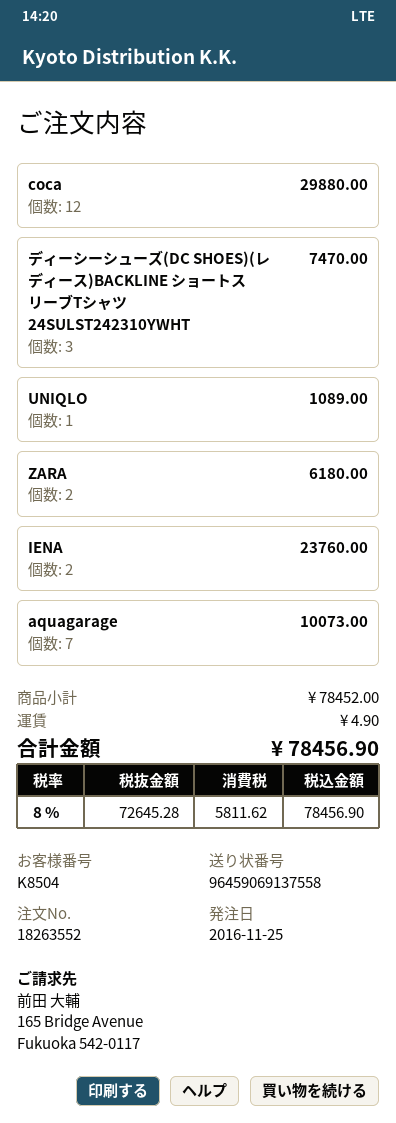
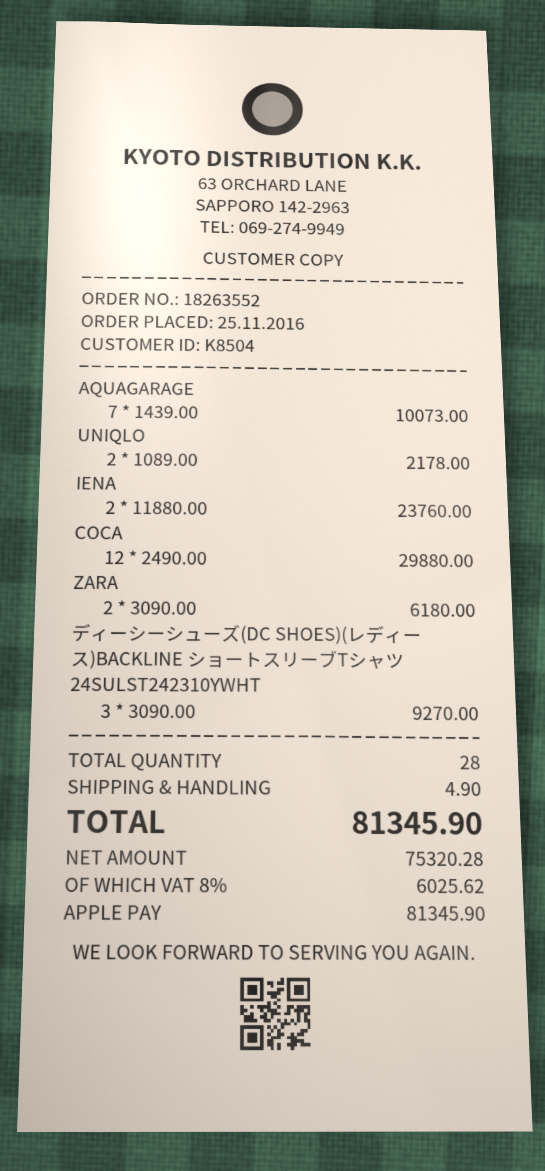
ディーシーシューズ(DC SHOES)(レディース)BACKLINE ショートスリーブTシャツ 24SULST242310YWHT: 3 for 7470.00 -> 3 for 9270.00
UNIQLO: 1 for 1089.00 -> 2 for 2178.00
net: 72645.28 -> 75320.28
tax: 8% = 5811.62 -> 8% = 6025.62
total: 78456.90 -> 81345.90

